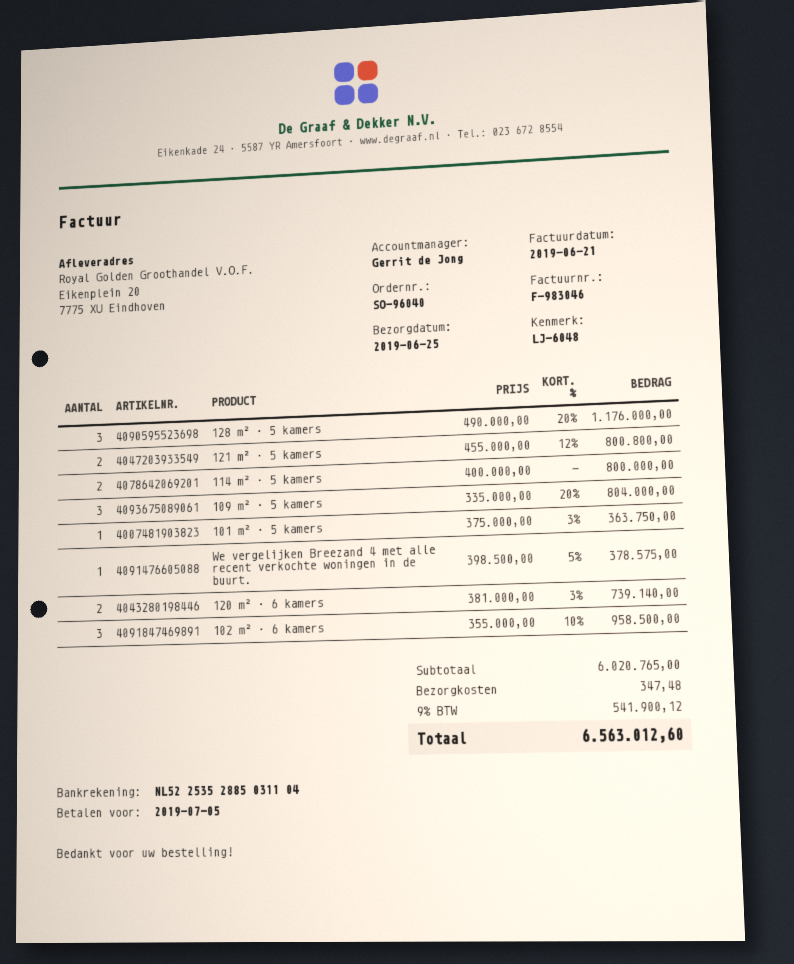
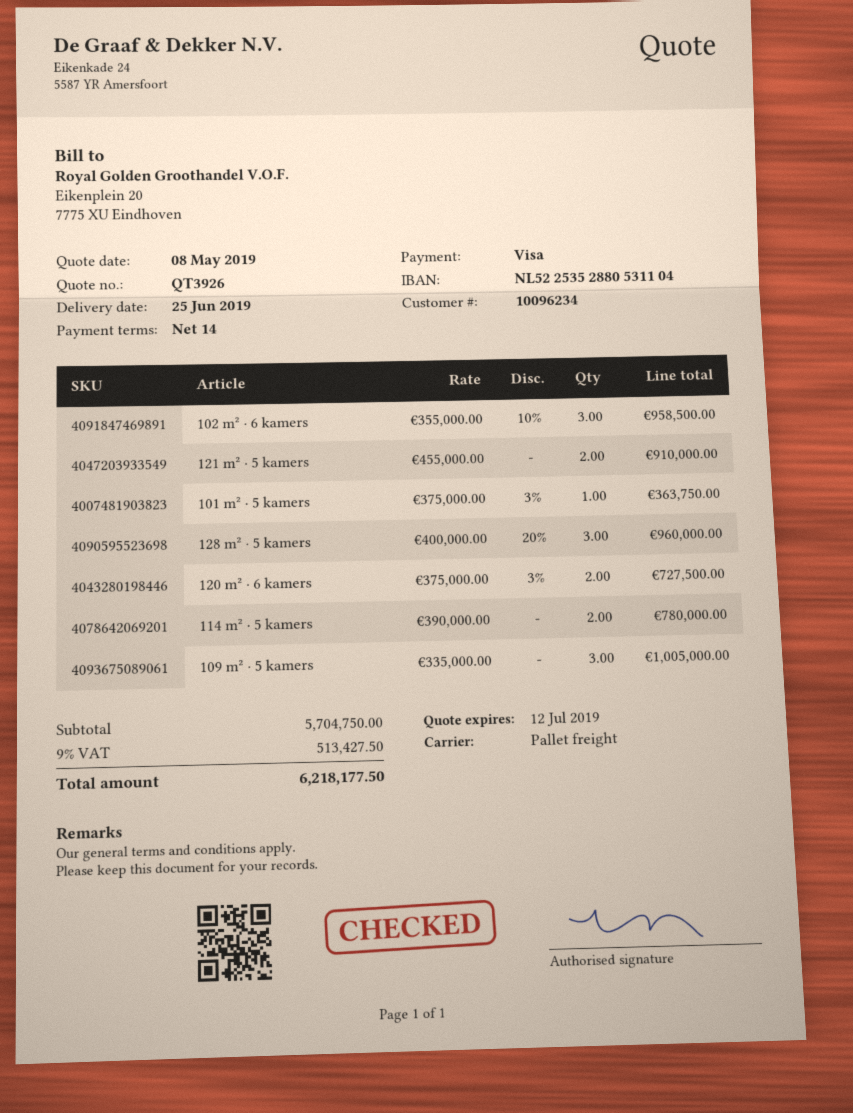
bank account: NL5225352885031104 -> NL5225352880531104
128 m² · 5 kamers: 3 x 490000.00 - 20% = 1176000.00 -> 3 x 400000.00 - 20% = 960000.00
121 m² · 5 kamers: 2 x 455000.00 - 12% = 800800.00 -> 2 x 455000.00 = 910000.00
114 m² · 5 kamers: 2 x 400000.00 = 800000.00 -> 2 x 390000.00 = 780000.00
109 m² · 5 kamers: 3 x 335000.00 - 20% = 804000.00 -> 3 x 335000.00 = 1005000.00
We vergelijken Breezand 4 met alle recent verkochte woningen in de buurt.: 1 x 398500.00 - 5% = 378575.00 -> none
120 m² · 6 kamers: 2 x 381000.00 - 3% = 739140.00 -> 2 x 375000.00 - 3% = 727500.00
subtotal: 6020765.00 -> 5704750.00
shipping: 347.48 -> none
tax: 9% = 541900.12 -> 9% = 513427.50
total: 6563012.60 -> 6218177.50

